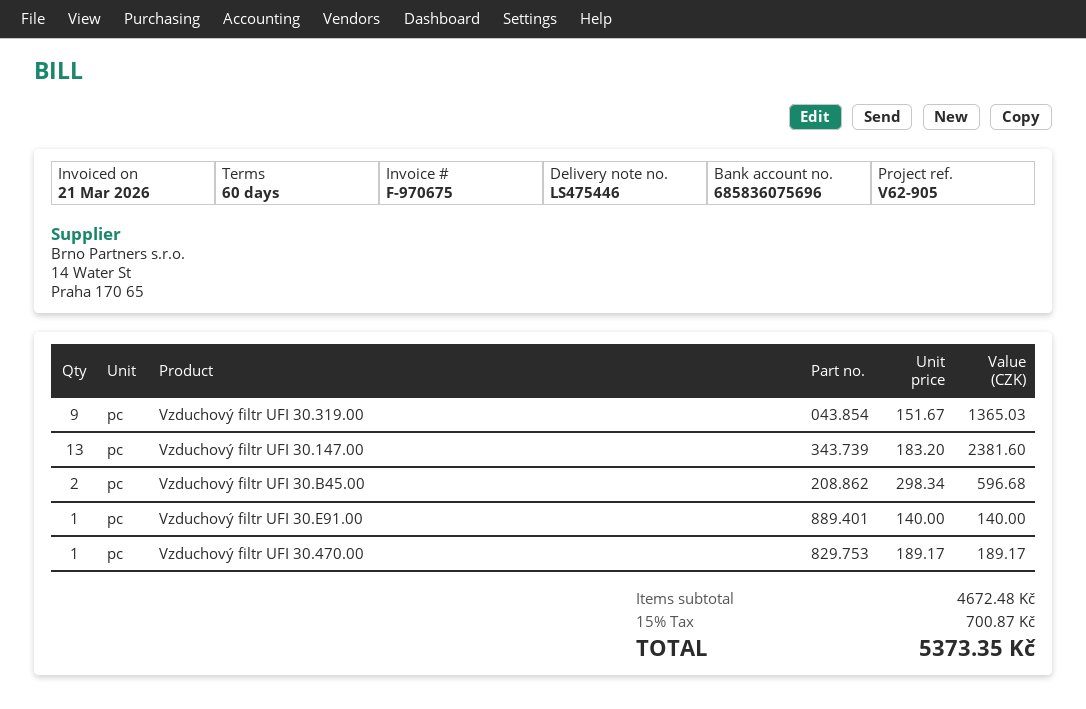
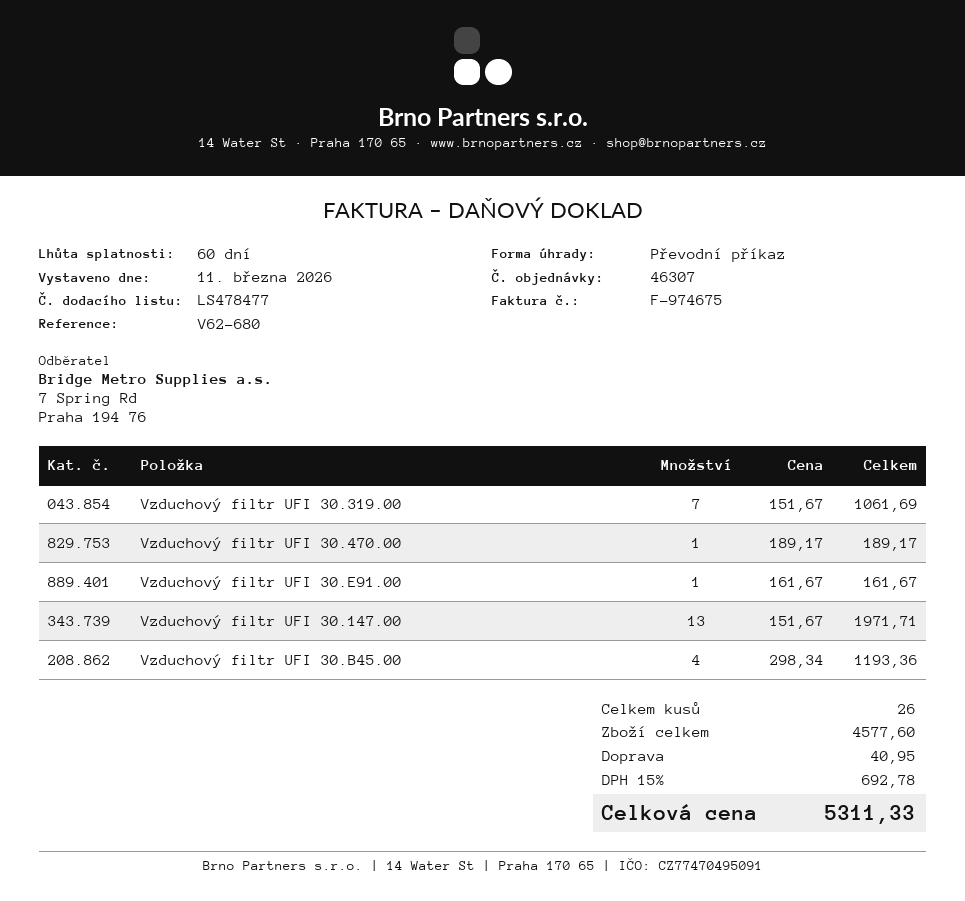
delivery note number: LS475446 -> LS478477
invoice number: F-970675 -> F-974675
invoice date: 2026-03-21 -> 2026-03-11
reference: V62-905 -> V62-680
Vzduchový filtr UFI 30.319.00: 9 x 151.67 = 1365.03 -> 7 x 151.67 = 1061.69
Vzduchový filtr UFI 30.147.00: 13 x 183.20 = 2381.60 -> 13 x 151.67 = 1971.71
Vzduchový filtr UFI 30.B45.00: 2 x 298.34 = 596.68 -> 4 x 298.34 = 1193.36
Vzduchový filtr UFI 30.E91.00: 1 x 140.00 = 140.00 -> 1 x 161.67 = 161.67
subtotal: 4672.48 -> 4577.60
shipping: none -> 40.95
tax: 15% = 700.87 -> 15% = 692.78
total: 5373.35 -> 5311.33

